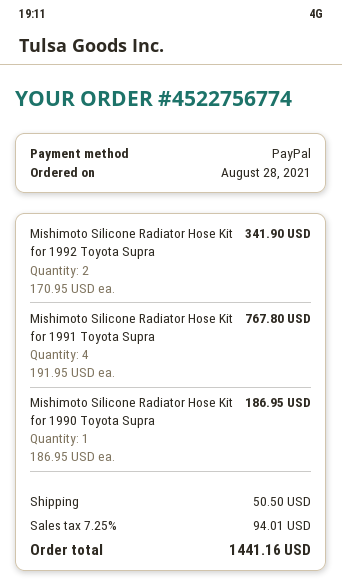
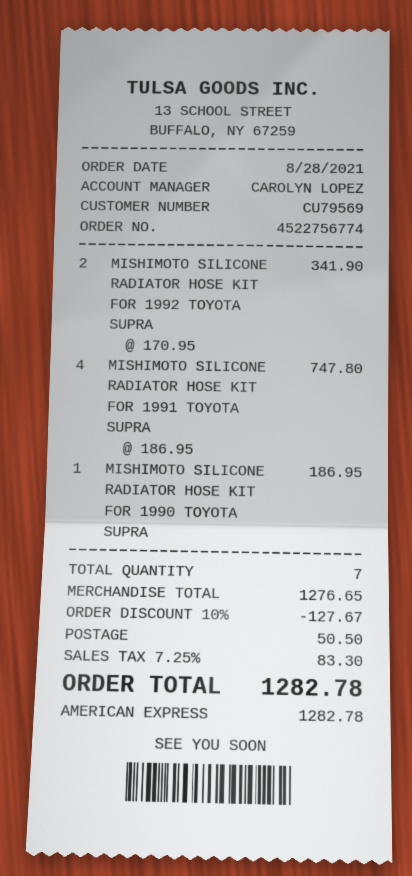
payment method: PayPal -> American Express
Mishimoto Silicone Radiator Hose Kit for 1991 Toyota Supra: 4 x 191.95 = 767.80 -> 4 x 186.95 = 747.80
discount: none -> 10% = 127.67
tax: 7.25% = 94.01 -> 7.25% = 83.30
total: 1441.16 -> 1282.78

